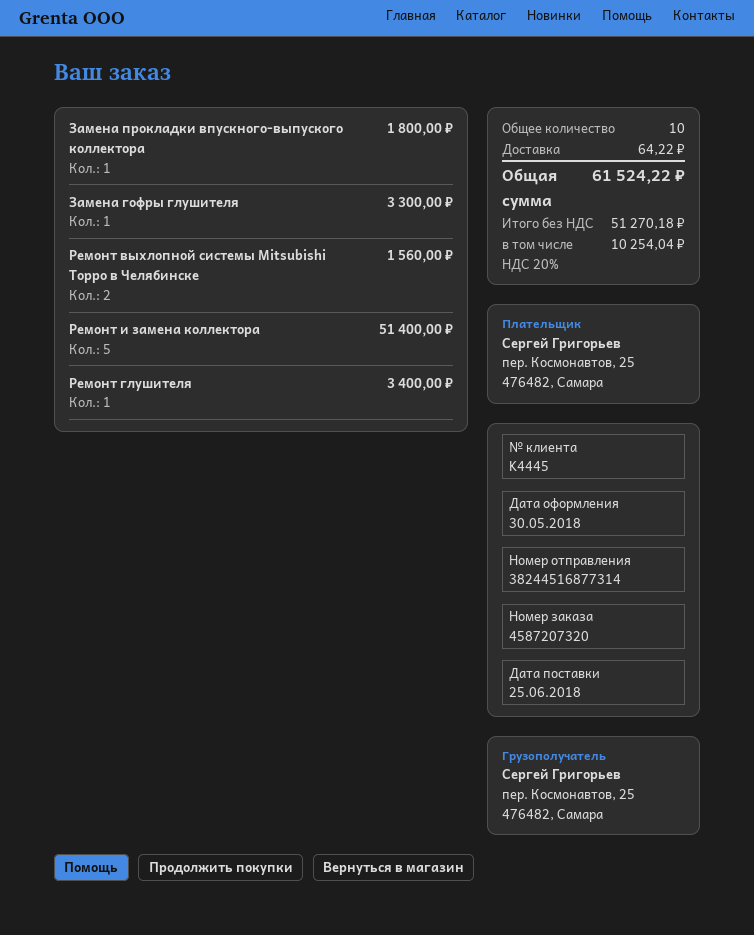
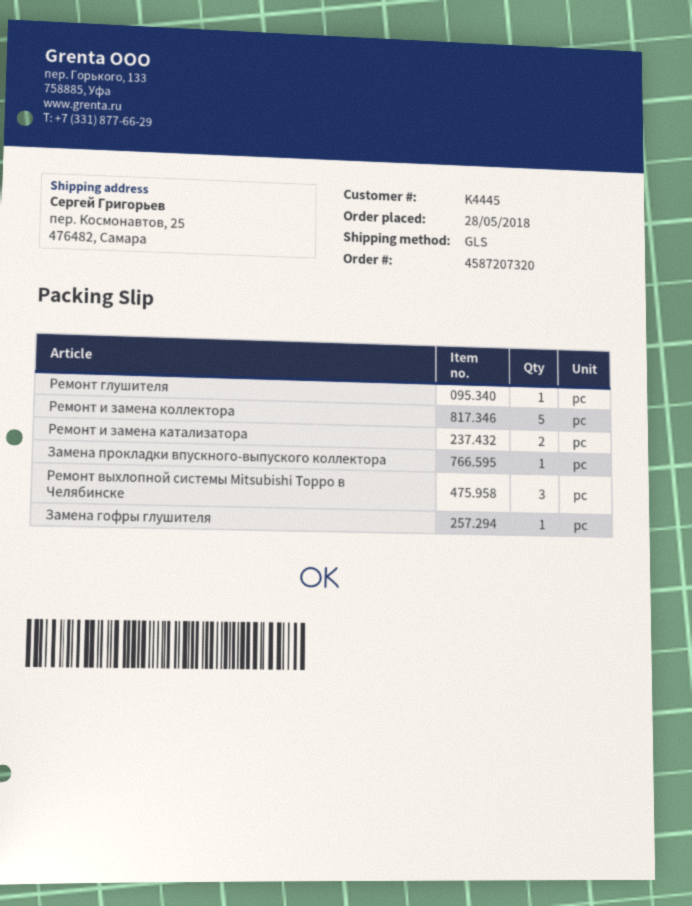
order date: 2018-05-30 -> 2018-05-28
Ремонт выхлопной системы Mitsubishi Toppo в Челябинске: 2 -> 3
Ремонт и замена катализатора: none -> 2

